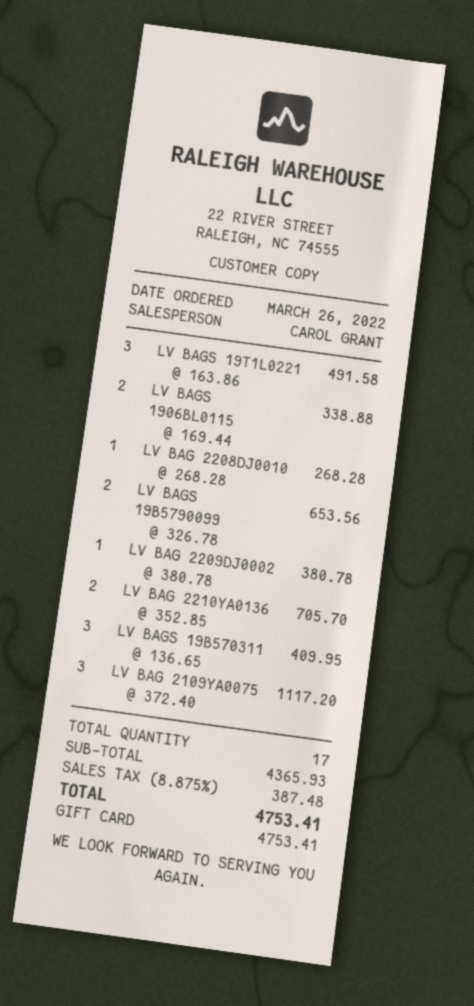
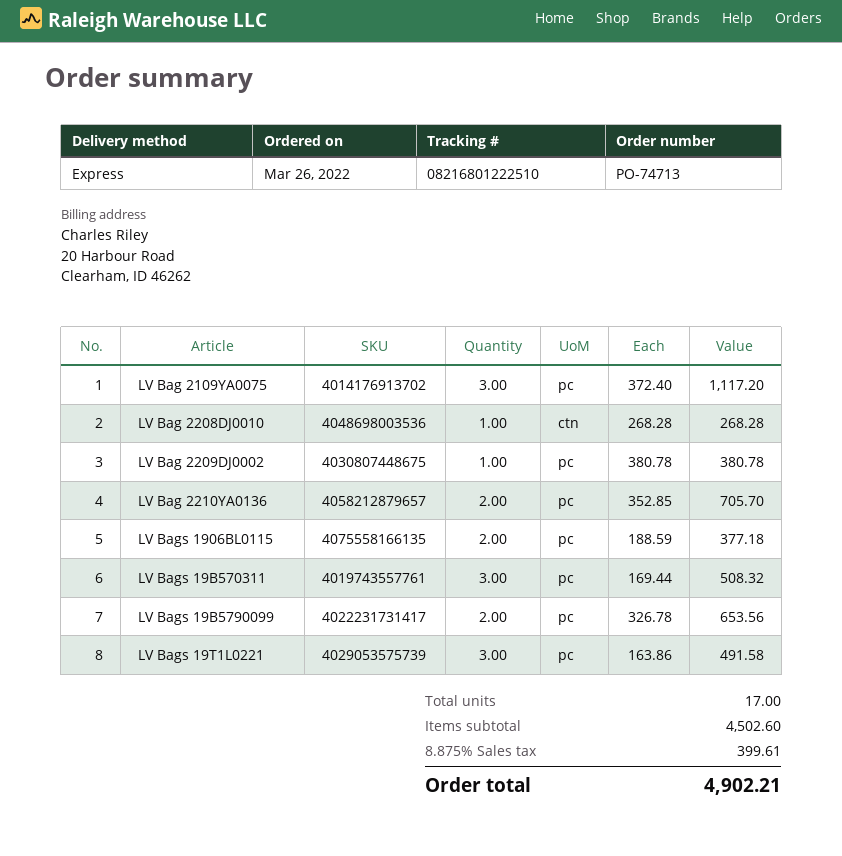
LV BAGS 1906BL0115: 2 x 169.44 = 338.88 -> 2 x 188.59 = 377.18
LV BAGS 19B570311: 3 x 136.65 = 409.95 -> 3 x 169.44 = 508.32
subtotal: 4365.93 -> 4502.60
tax: 8.875% = 387.48 -> 8.875% = 399.61
total: 4753.41 -> 4902.21

